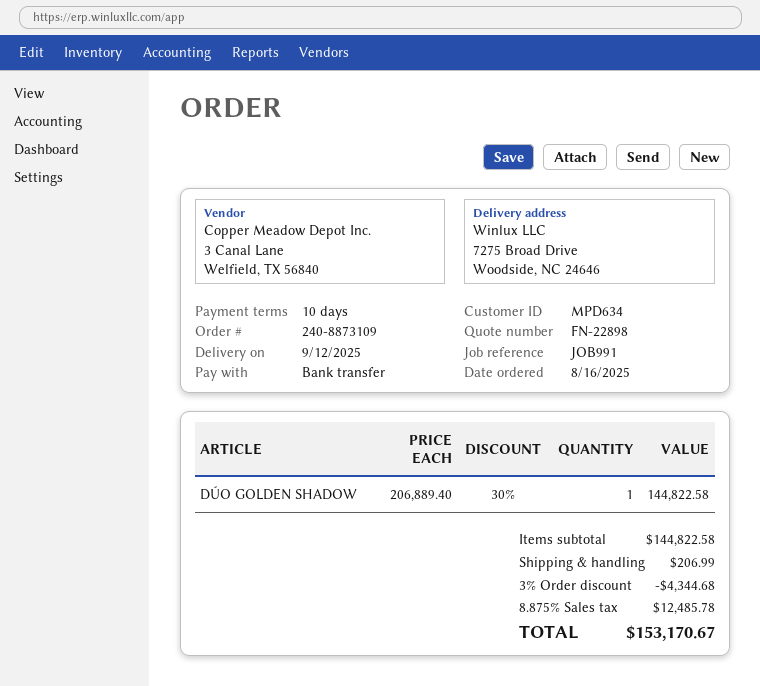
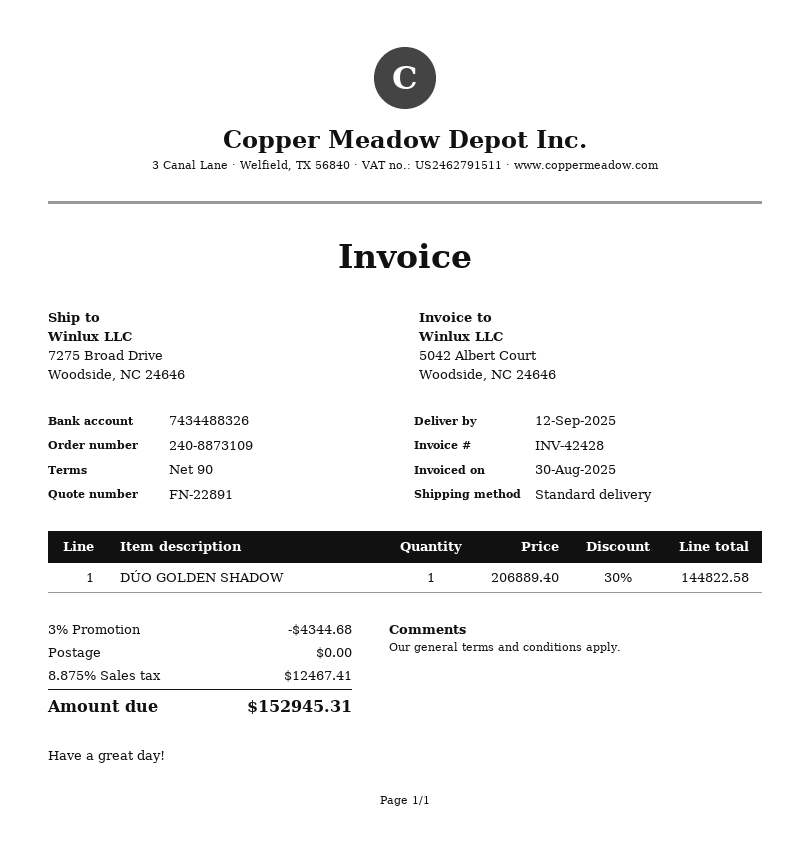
quote number: FN-22898 -> FN-22891
payment terms: 10 days -> 90 days
shipping: 206.99 -> 0.00
tax: 8.875% = 12485.78 -> 8.875% = 12467.41
total: 153170.67 -> 152945.31

